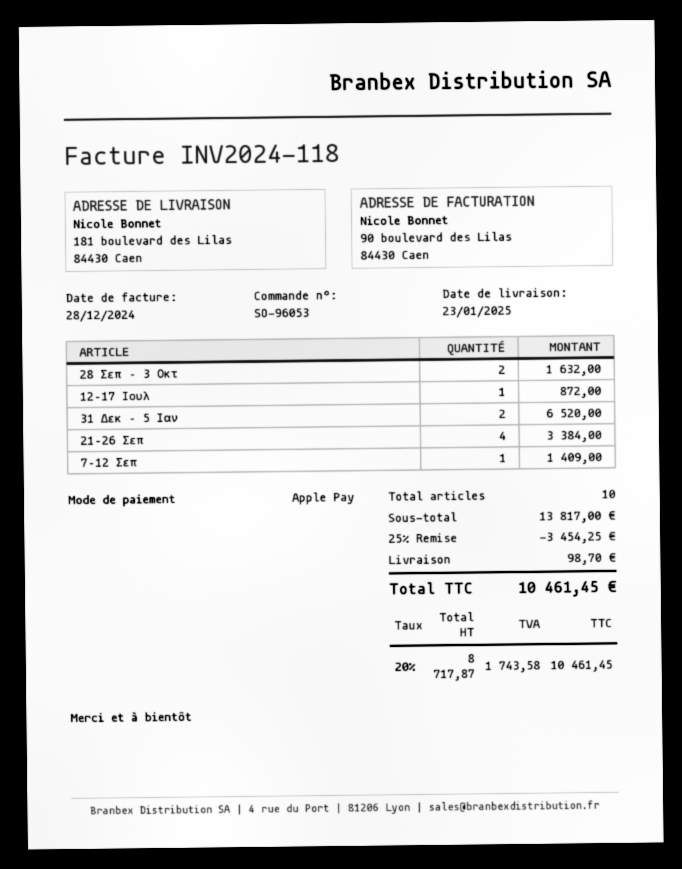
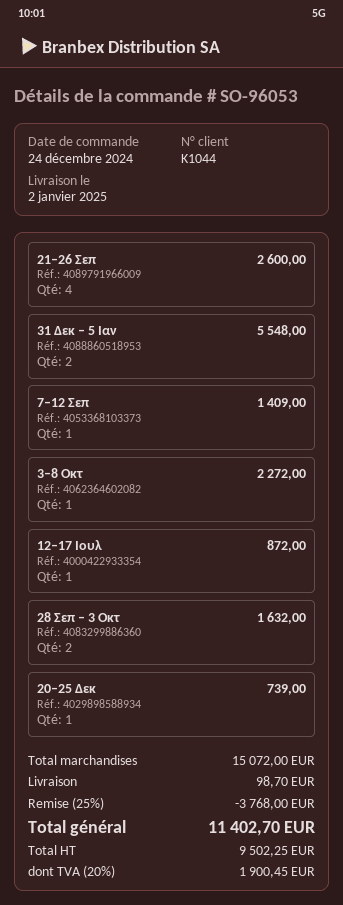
delivery date: 2025-01-23 -> 2025-01-02
31 Δεκ – 5 Ιαν: 2 for 6520.00 -> 2 for 5548.00
21–26 Σεπ: 4 for 3384.00 -> 4 for 2600.00
3–8 Οκτ: none -> 1 for 2272.00
20–25 Δεκ: none -> 1 for 739.00
subtotal: 13817.00 -> 15072.00
discount: 25% = 3454.25 -> 25% = 3768.00
net: 8717.87 -> 9502.25
tax: 20% = 1743.58 -> 20% = 1900.45
total: 10461.45 -> 11402.70

